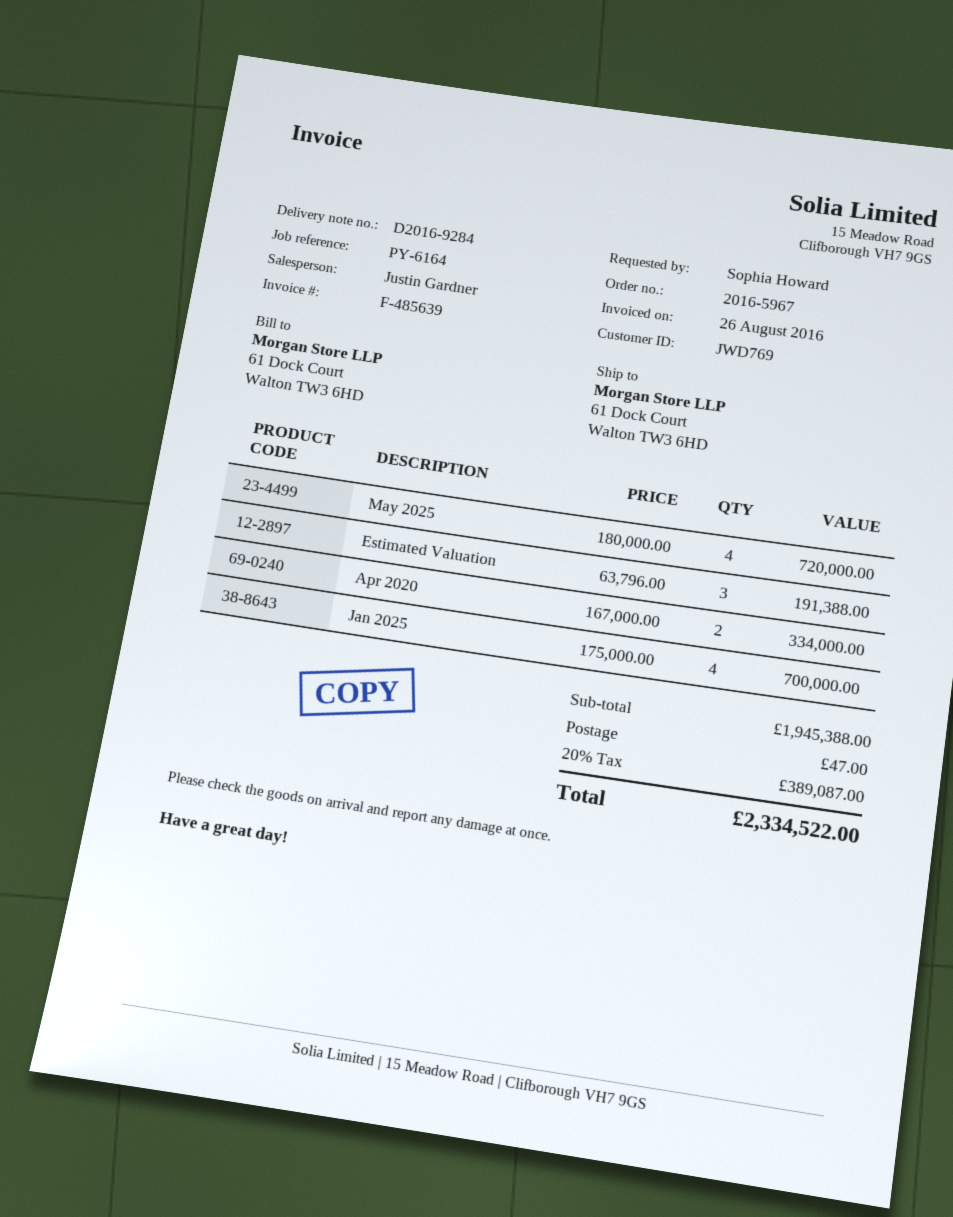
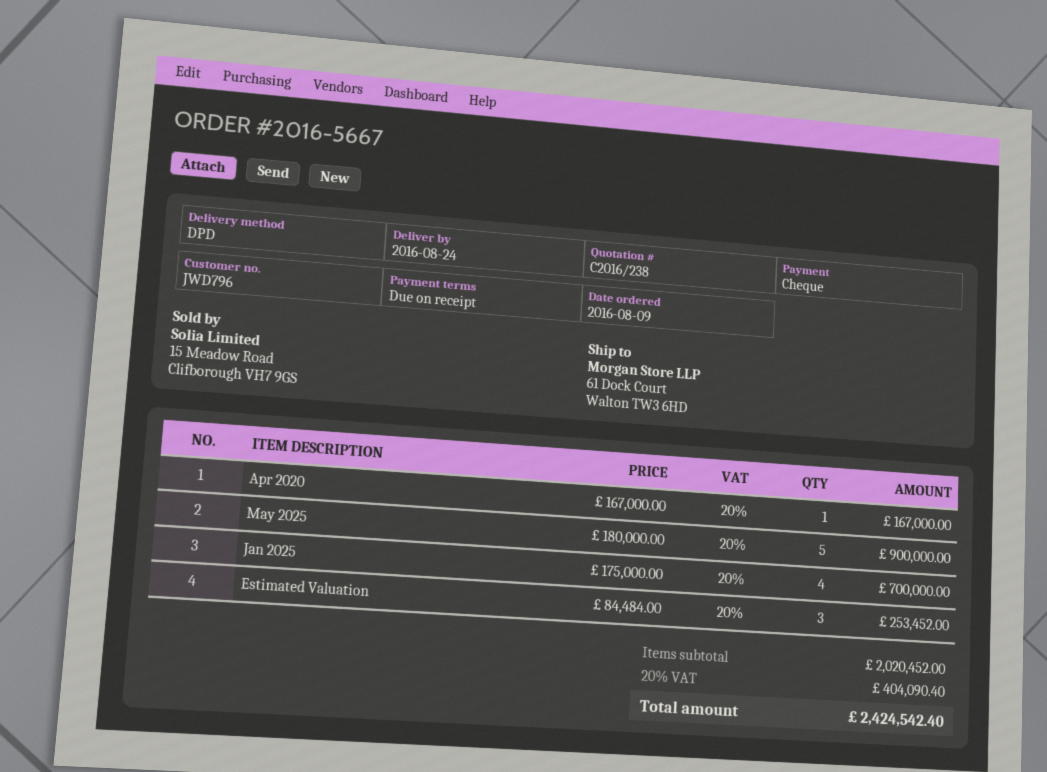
order number: 2016-5967 -> 2016-5667
customer number: JWD769 -> JWD796
May 2025: 4 x 180000.00 = 720000.00 -> 5 x 180000.00 = 900000.00
Estimated Valuation: 3 x 63796.00 = 191388.00 -> 3 x 84484.00 = 253452.00
Apr 2020: 2 x 167000.00 = 334000.00 -> 1 x 167000.00 = 167000.00
subtotal: 1945388.00 -> 2020452.00
shipping: 47.00 -> none
tax: 20% = 389087.00 -> 20% = 404090.40
total: 2334522.00 -> 2424542.40

